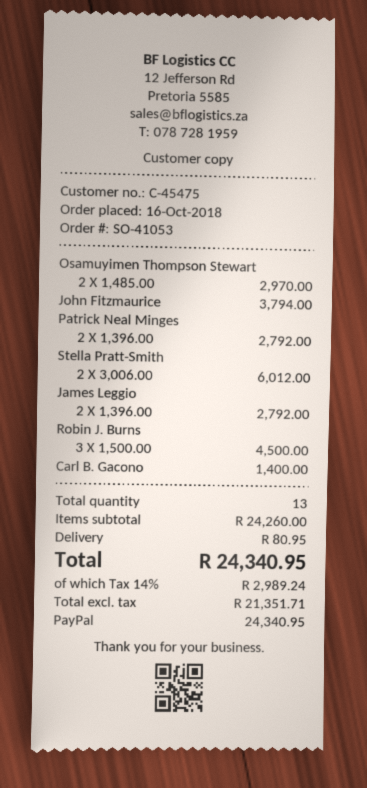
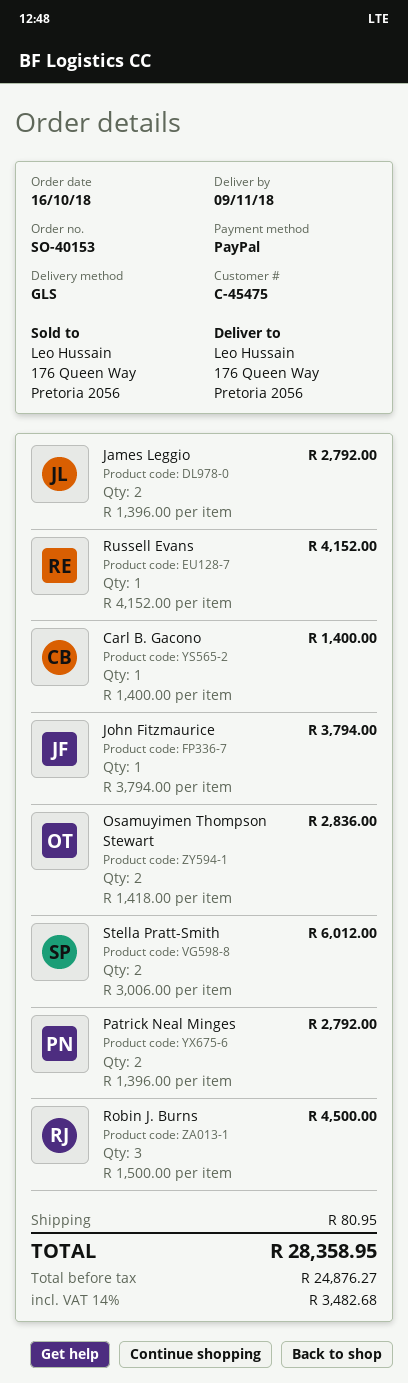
order number: SO-41053 -> SO-40153
Osamuyimen Thompson Stewart: 2 x 1485.00 = 2970.00 -> 2 x 1418.00 = 2836.00
Russell Evans: none -> 1 x 4152.00 = 4152.00
net: 21351.71 -> 24876.27
tax: 14% = 2989.24 -> 14% = 3482.68
total: 24340.95 -> 28358.95

